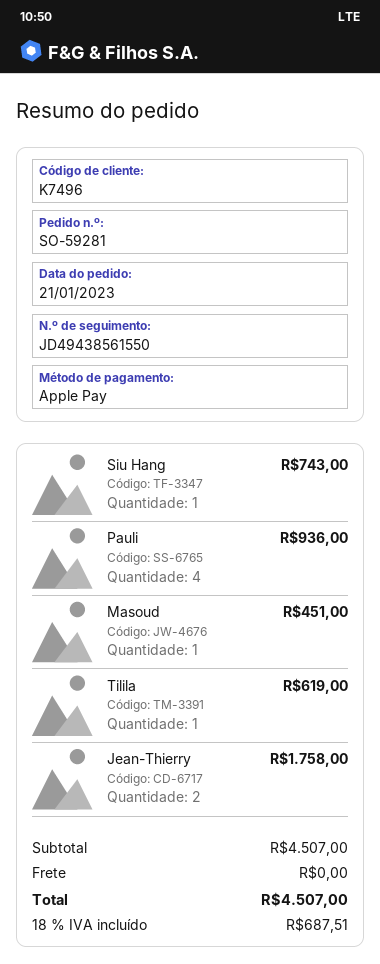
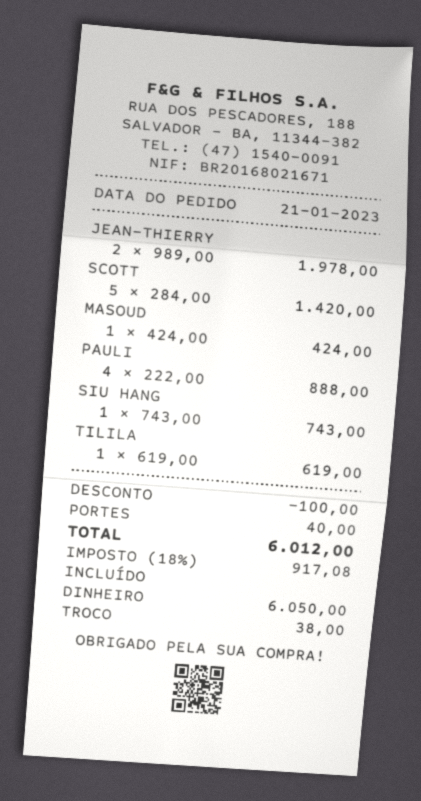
payment method: Apple Pay -> cash
Pauli: 4 for 936.00 -> 4 for 888.00
Masoud: 1 for 451.00 -> 1 for 424.00
Jean-Thierry: 2 for 1758.00 -> 2 for 1978.00
SCOTT: none -> 5 for 1420.00
discount: none -> 100.00
shipping: 0.00 -> 40.00
tax: 18% = 687.51 -> 18% = 917.08
total: 4507.00 -> 6012.00

